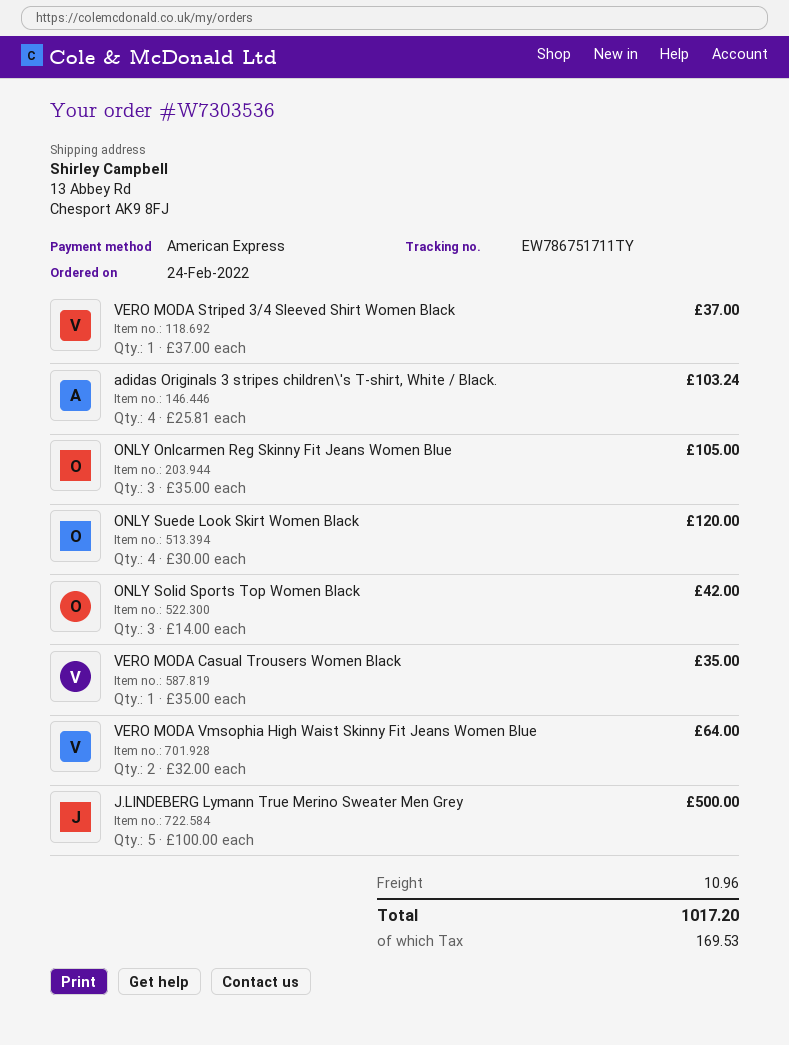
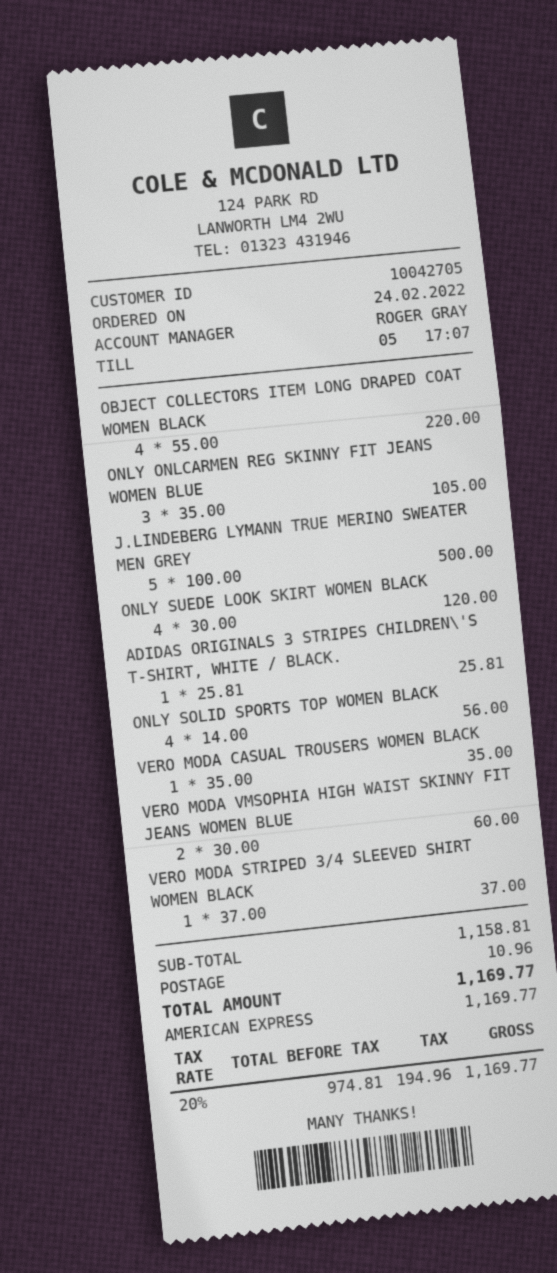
adidas Originals 3 stripes children\'s T-shirt, White / Black.: 4 x 25.81 = 103.24 -> 1 x 25.81 = 25.81
ONLY Solid Sports Top Women Black: 3 x 14.00 = 42.00 -> 4 x 14.00 = 56.00
VERO MODA Vmsophia High Waist Skinny Fit Jeans Women Blue: 2 x 32.00 = 64.00 -> 2 x 30.00 = 60.00
OBJECT COLLECTORS ITEM LONG DRAPED COAT WOMEN BLACK: none -> 4 x 55.00 = 220.00
tax: 169.53 -> 194.96
total: 1017.20 -> 1169.77

